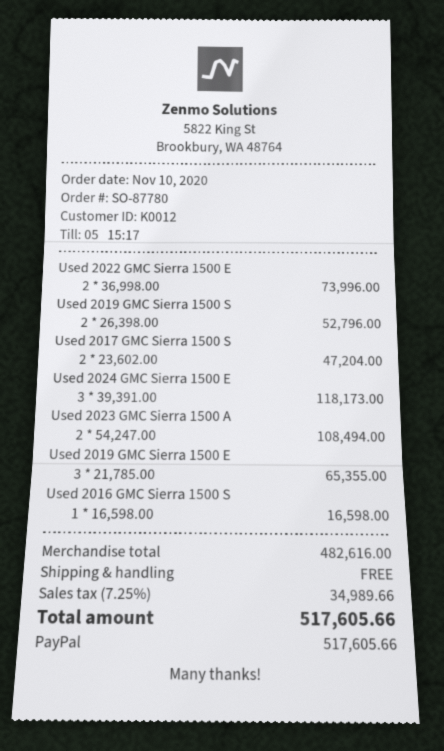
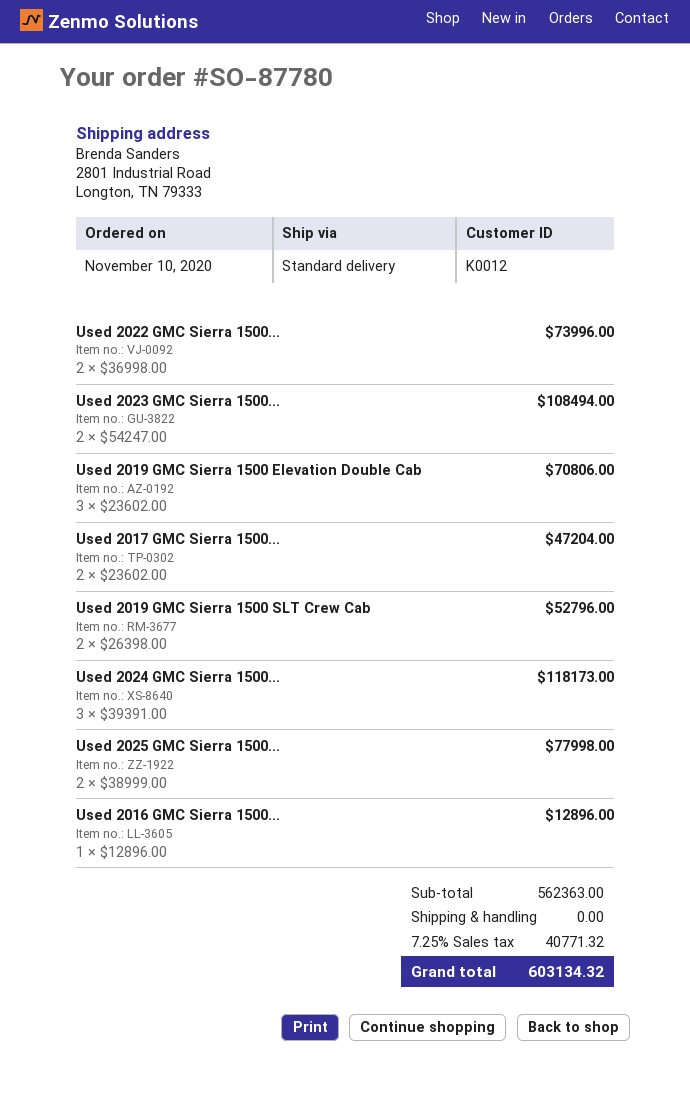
Used 2019 GMC Sierra 1500 E: 3 x 21785.00 = 65355.00 -> 3 x 23602.00 = 70806.00
Used 2016 GMC Sierra 1500 S: 1 x 16598.00 = 16598.00 -> 1 x 12896.00 = 12896.00
Used 2025 GMC Sierra 1500...: none -> 2 x 38999.00 = 77998.00
subtotal: 482616.00 -> 562363.00
tax: 7.25% = 34989.66 -> 7.25% = 40771.32
total: 517605.66 -> 603134.32

